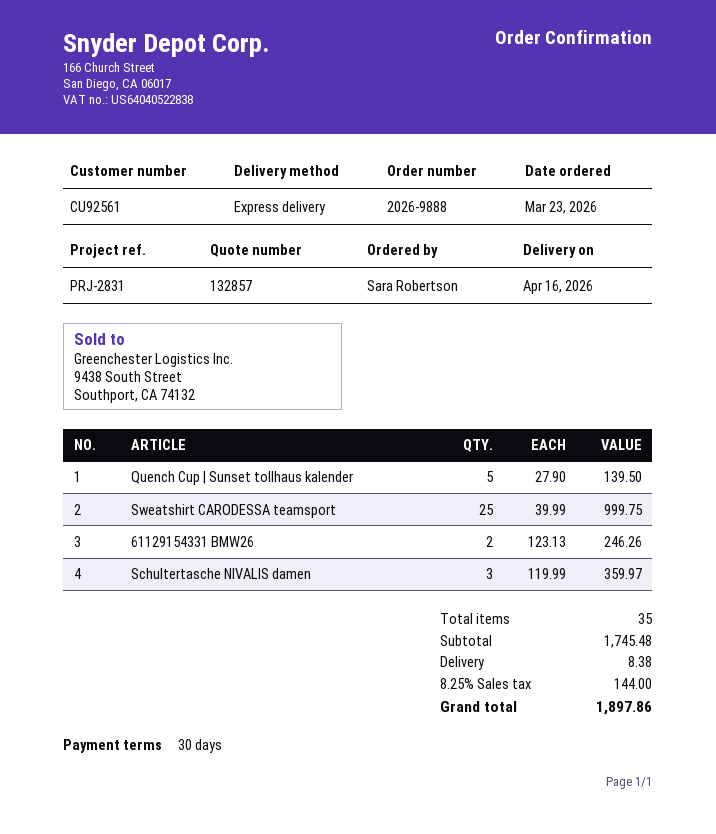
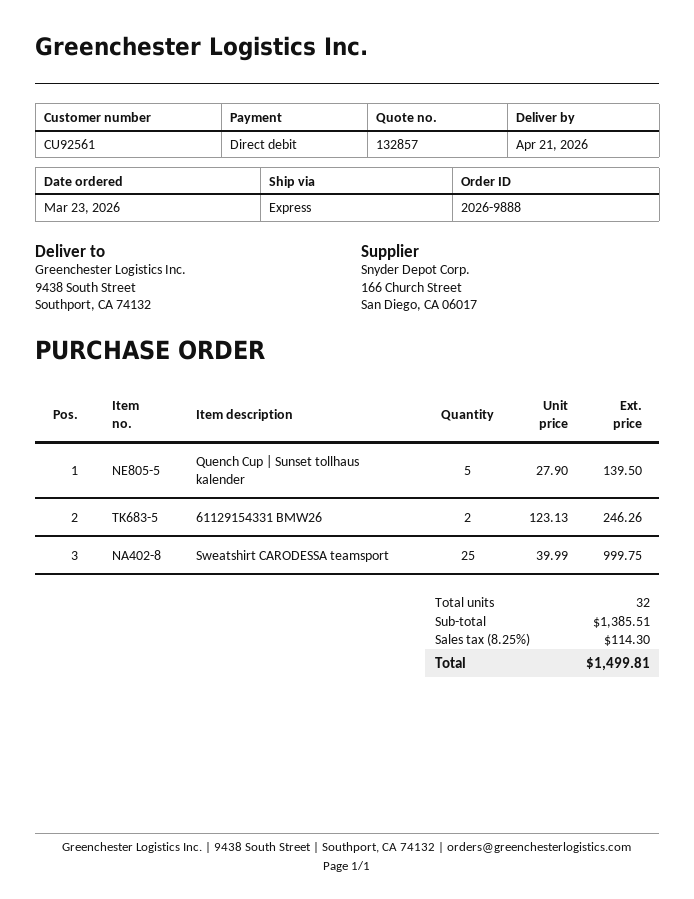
delivery date: 2026-04-16 -> 2026-04-21
Schultertasche NIVALIS damen: 3 x 119.99 = 359.97 -> none
total quantity: 35 -> 32
subtotal: 1745.48 -> 1385.51
shipping: 8.38 -> none
tax: 8.25% = 144.00 -> 8.25% = 114.30
total: 1897.86 -> 1499.81

